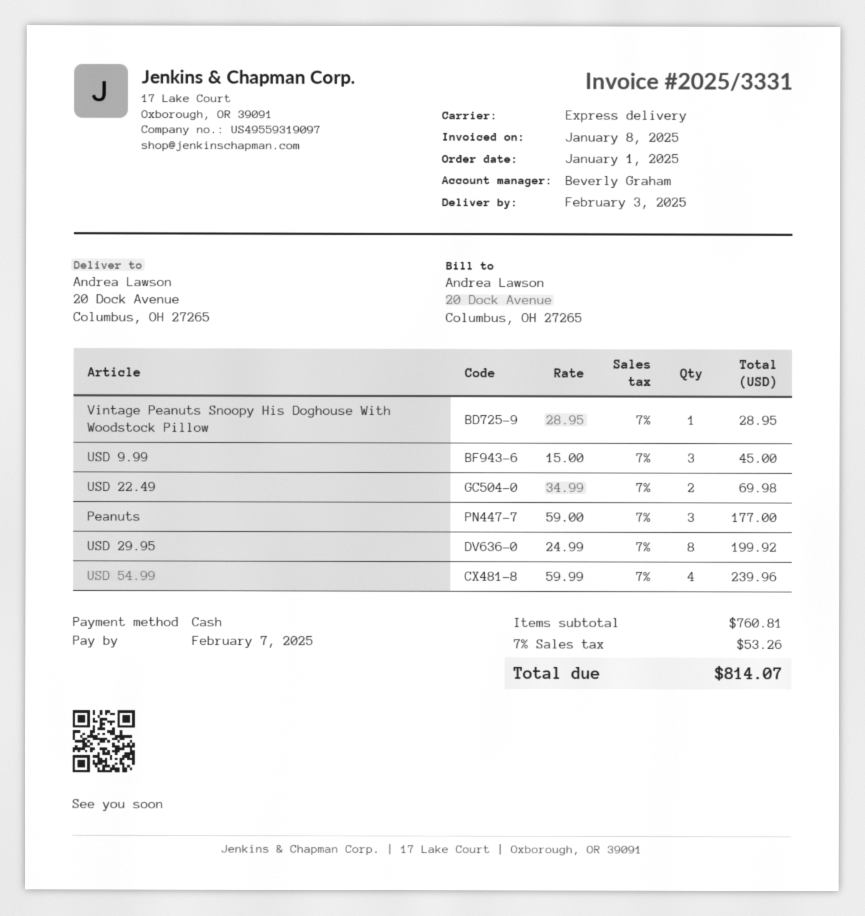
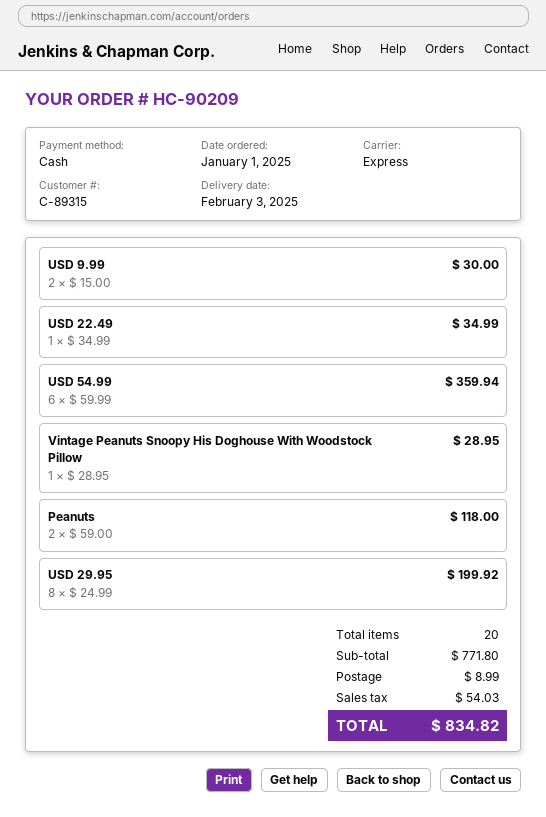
USD 9.99: 3 x 15.00 = 45.00 -> 2 x 15.00 = 30.00
USD 22.49: 2 x 34.99 = 69.98 -> 1 x 34.99 = 34.99
Peanuts: 3 x 59.00 = 177.00 -> 2 x 59.00 = 118.00
USD 54.99: 4 x 59.99 = 239.96 -> 6 x 59.99 = 359.94
subtotal: 760.81 -> 771.80
shipping: none -> 8.99
tax: 53.26 -> 54.03
total: 814.07 -> 834.82

